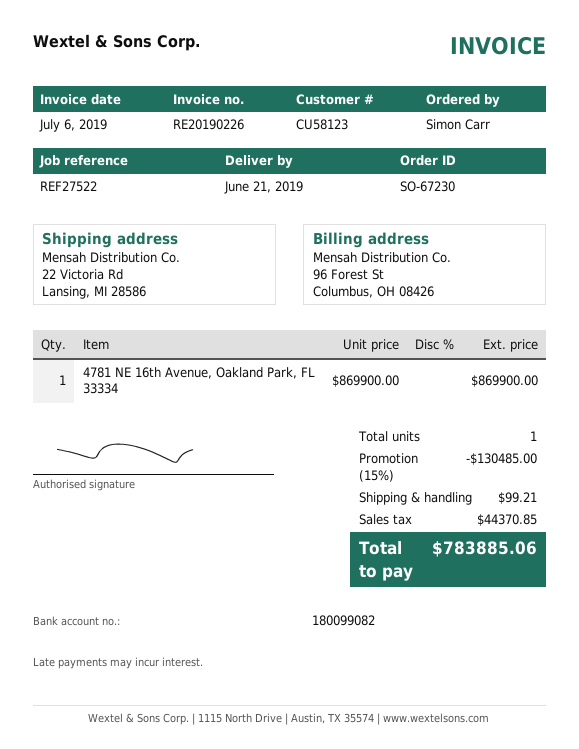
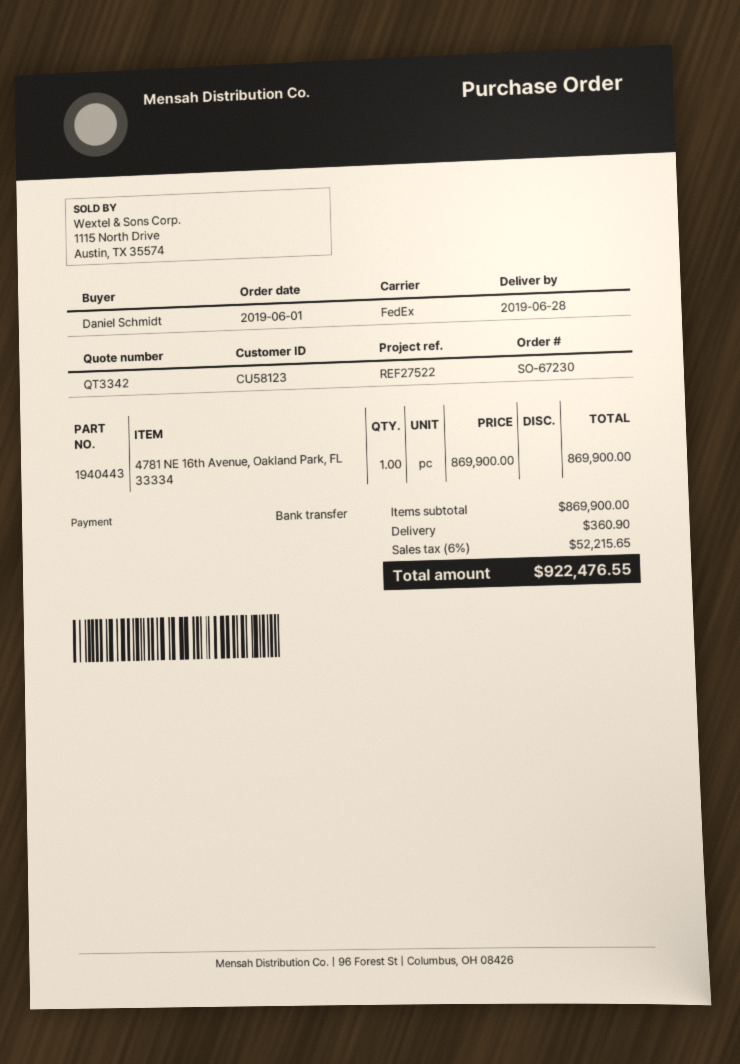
delivery date: 2019-06-21 -> 2019-06-28
ordered by: Simon Carr -> Daniel Schmidt
discount: 15% = 130485.00 -> none
shipping: 99.21 -> 360.90
tax: 44370.85 -> 52215.65
total: 783885.06 -> 922476.55

